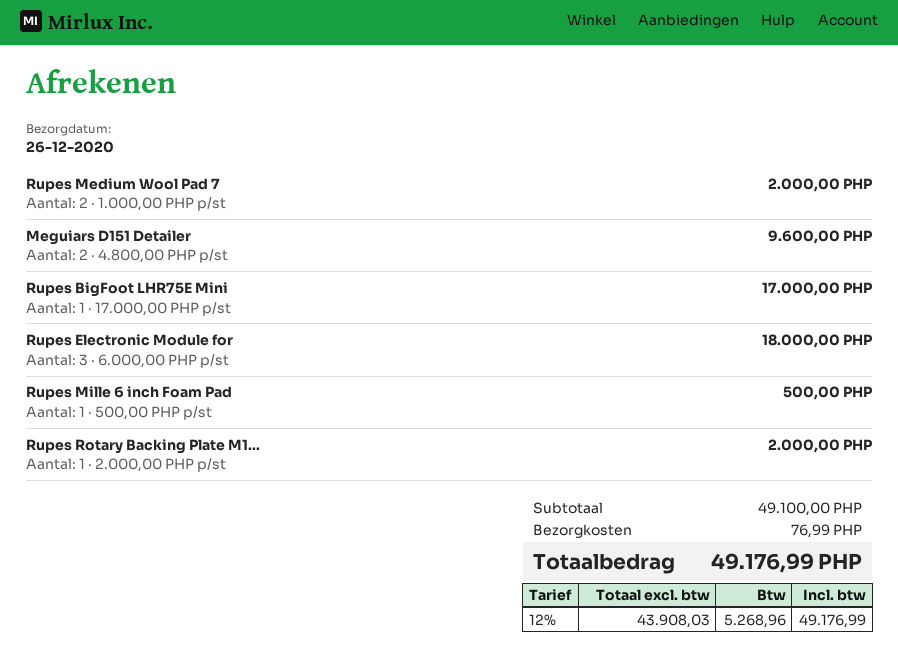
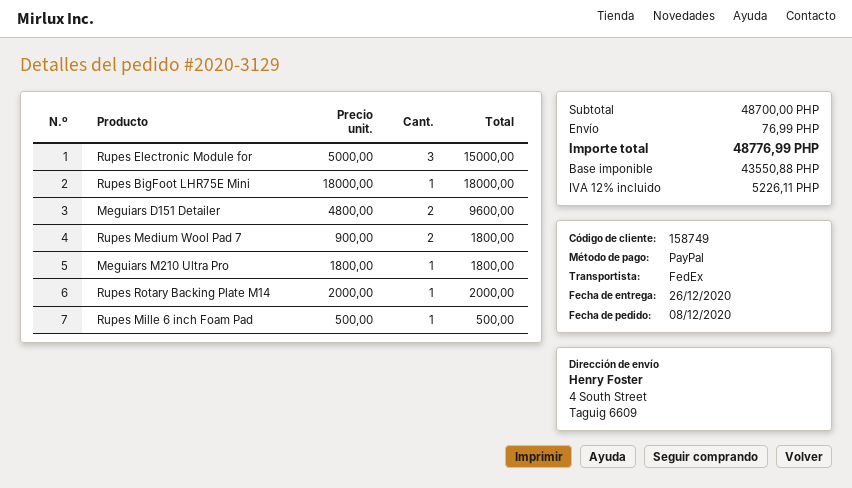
Rupes Medium Wool Pad 7: 2 x 1000.00 = 2000.00 -> 2 x 900.00 = 1800.00
Rupes BigFoot LHR75E Mini: 1 x 17000.00 = 17000.00 -> 1 x 18000.00 = 18000.00
Rupes Electronic Module for: 3 x 6000.00 = 18000.00 -> 3 x 5000.00 = 15000.00
Meguiars M210 Ultra Pro: none -> 1 x 1800.00 = 1800.00
subtotal: 49100.00 -> 48700.00
net: 43908.03 -> 43550.88
tax: 12% = 5268.96 -> 12% = 5226.11
total: 49176.99 -> 48776.99

